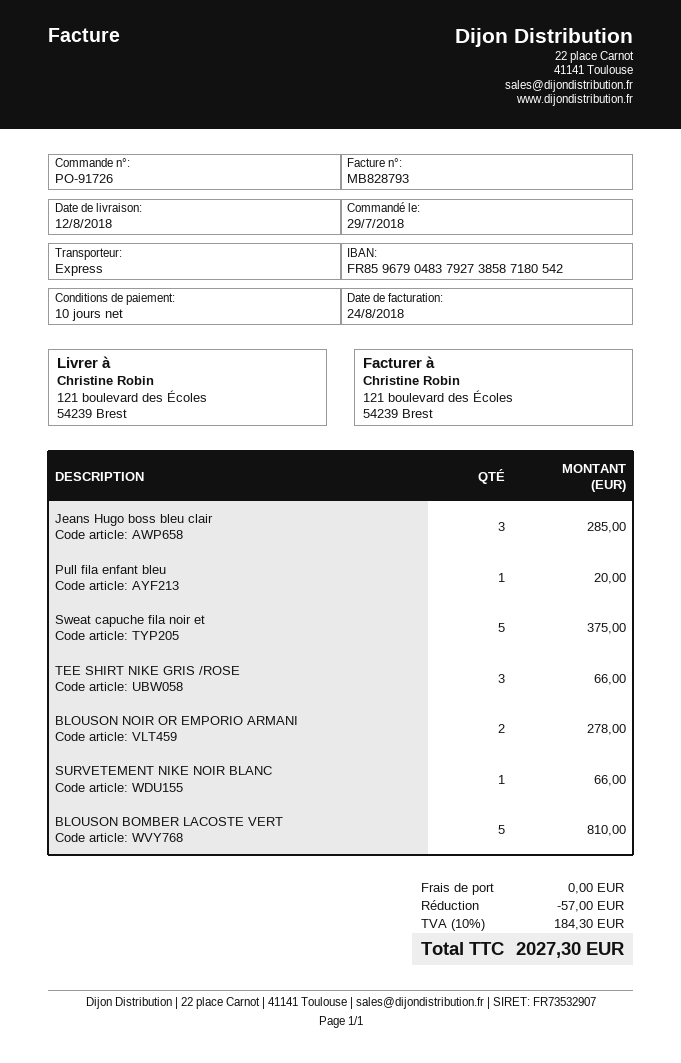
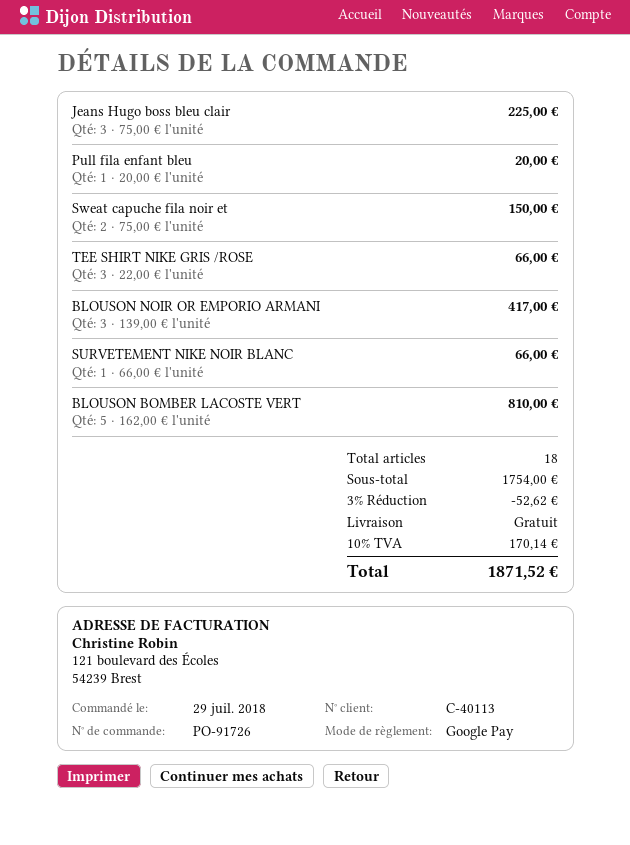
Jeans Hugo boss bleu clair: 3 for 285.00 -> 3 for 225.00
Sweat capuche fila noir et: 5 for 375.00 -> 2 for 150.00
BLOUSON NOIR OR EMPORIO ARMANI: 2 for 278.00 -> 3 for 417.00
discount: 57.00 -> 52.62
tax: 10% = 184.30 -> 10% = 170.14
total: 2027.30 -> 1871.52

